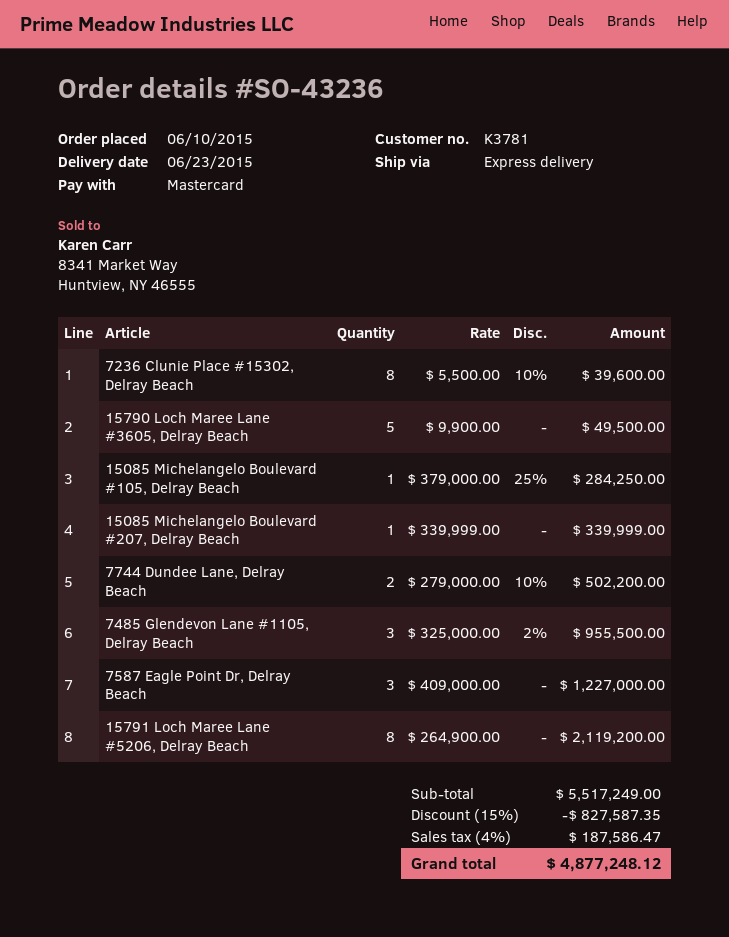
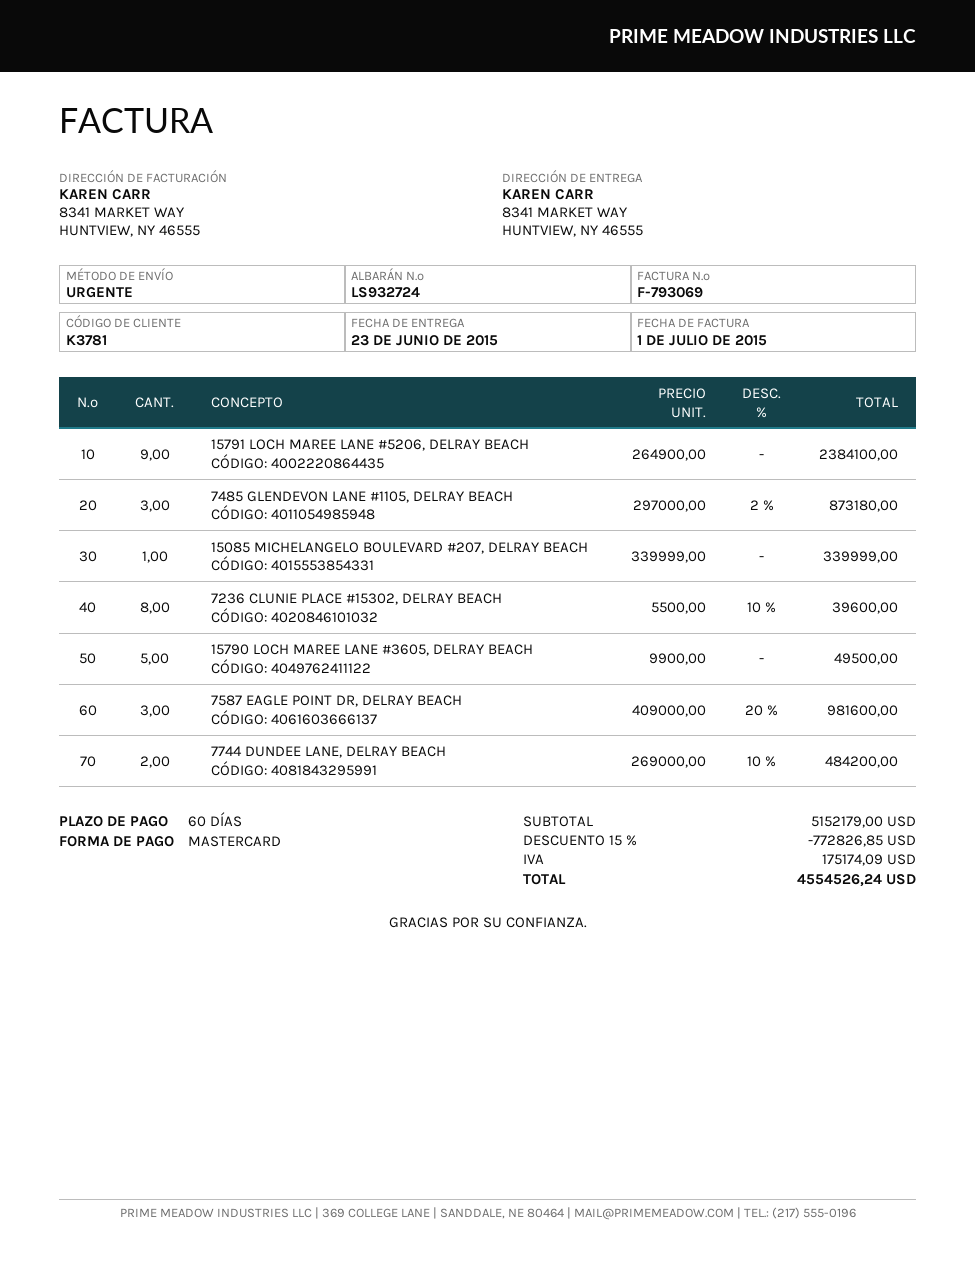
15085 Michelangelo Boulevard #105, Delray Beach: 1 x 379000.00 - 25% = 284250.00 -> none
7744 Dundee Lane, Delray Beach: 2 x 279000.00 - 10% = 502200.00 -> 2 x 269000.00 - 10% = 484200.00
7485 Glendevon Lane #1105, Delray Beach: 3 x 325000.00 - 2% = 955500.00 -> 3 x 297000.00 - 2% = 873180.00
7587 Eagle Point Dr, Delray Beach: 3 x 409000.00 = 1227000.00 -> 3 x 409000.00 - 20% = 981600.00
15791 Loch Maree Lane #5206, Delray Beach: 8 x 264900.00 = 2119200.00 -> 9 x 264900.00 = 2384100.00
subtotal: 5517249.00 -> 5152179.00
discount: 15% = 827587.35 -> 15% = 772826.85
tax: 187586.47 -> 175174.09
total: 4877248.12 -> 4554526.24

